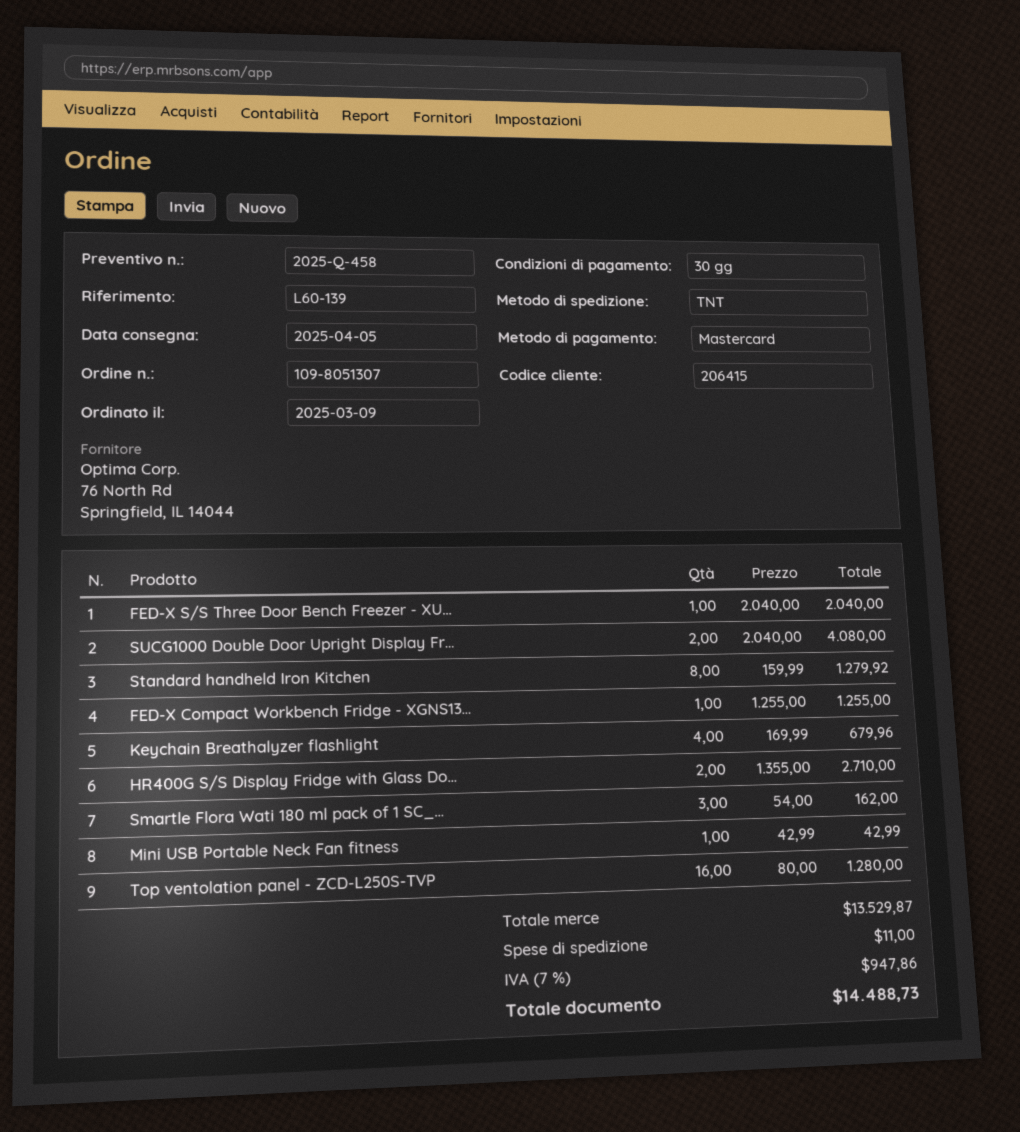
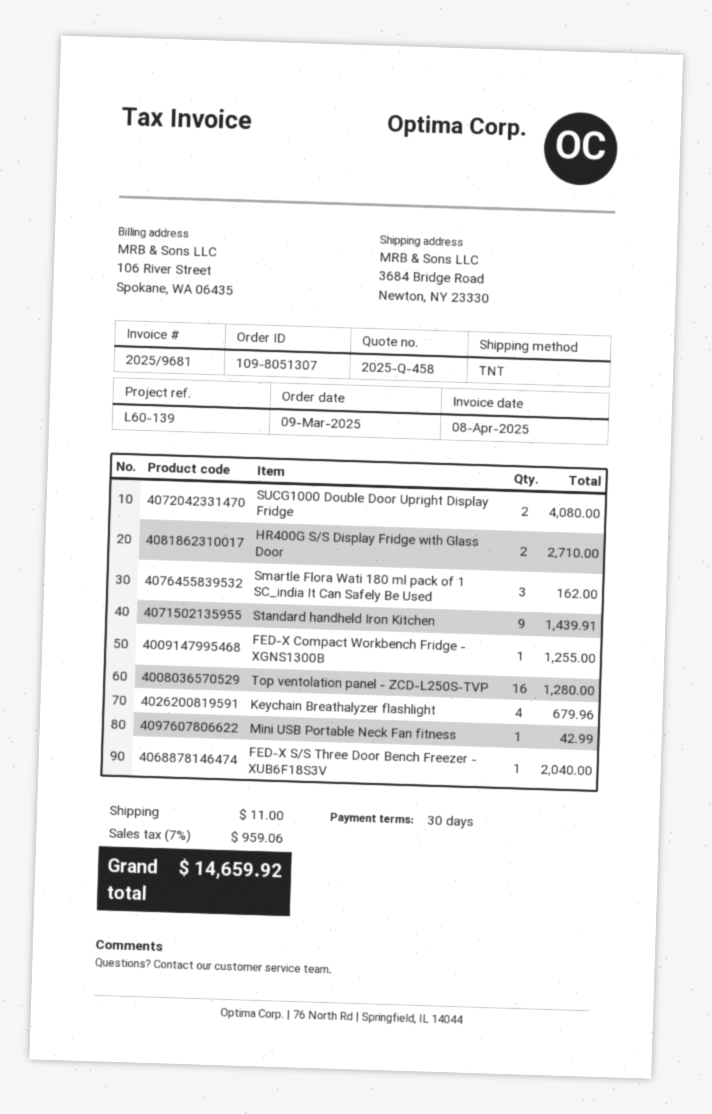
Standard handheld Iron Kitchen: 8 for 1279.92 -> 9 for 1439.91
tax: 7% = 947.86 -> 7% = 959.06
total: 14488.73 -> 14659.92

